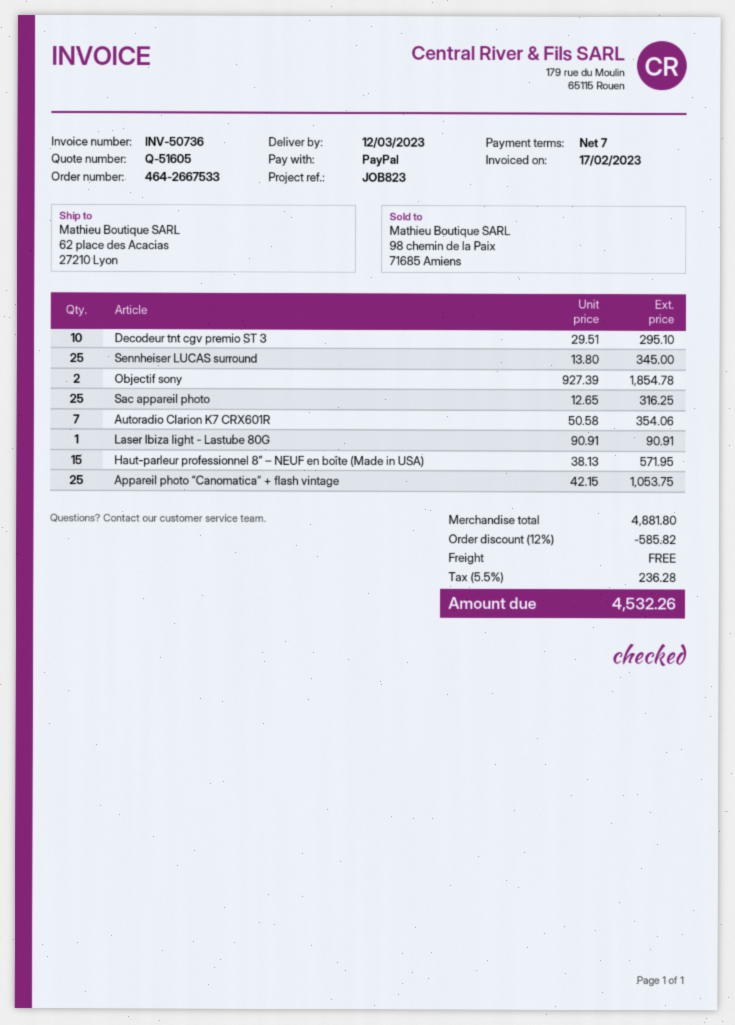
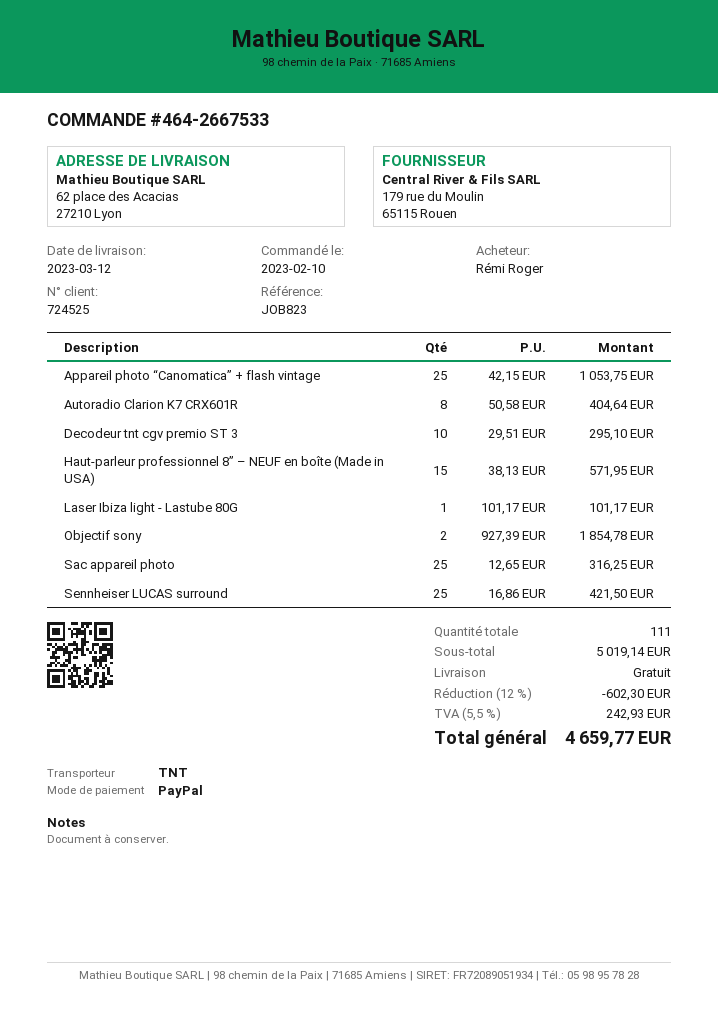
Sennheiser LUCAS surround: 25 x 13.80 = 345.00 -> 25 x 16.86 = 421.50
Autoradio Clarion K7 CRX601R: 7 x 50.58 = 354.06 -> 8 x 50.58 = 404.64
Laser Ibiza light - Lastube 80G: 1 x 90.91 = 90.91 -> 1 x 101.17 = 101.17
subtotal: 4881.80 -> 5019.14
discount: 12% = 585.82 -> 12% = 602.30
tax: 5.5% = 236.28 -> 5.5% = 242.93
total: 4532.26 -> 4659.77

